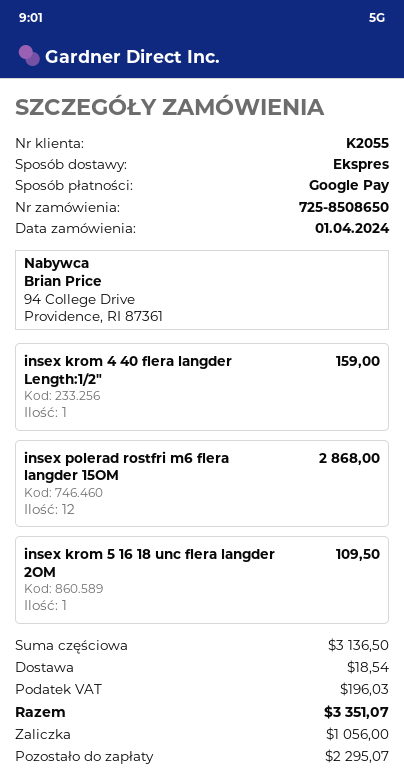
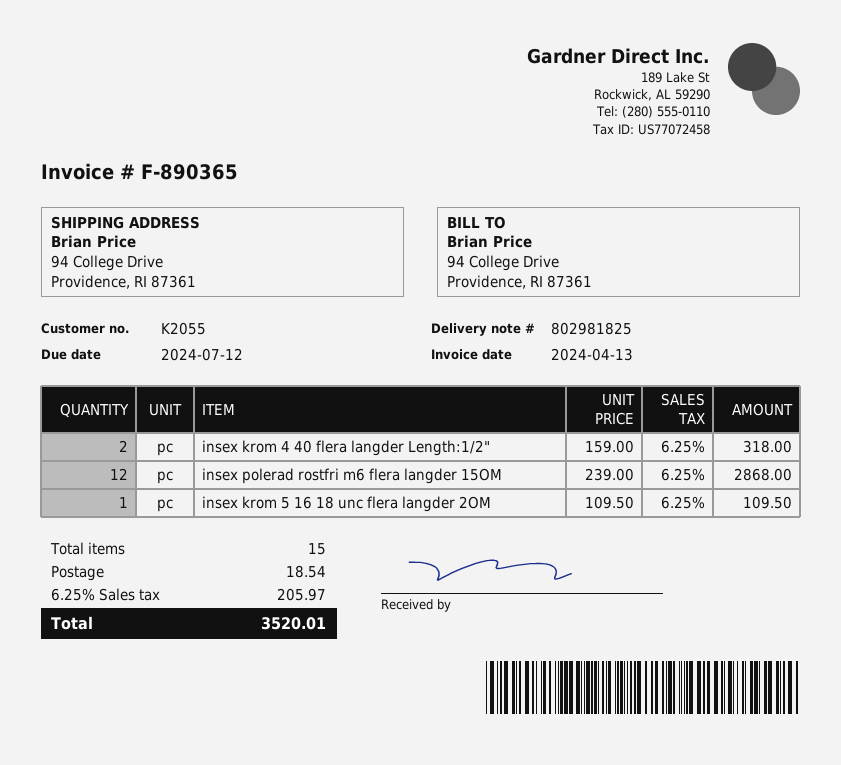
insex krom 4 40 flera langder Length:1/2": 1 for 159.00 -> 2 for 318.00
tax: 196.03 -> 205.97
total: 3351.07 -> 3520.01

